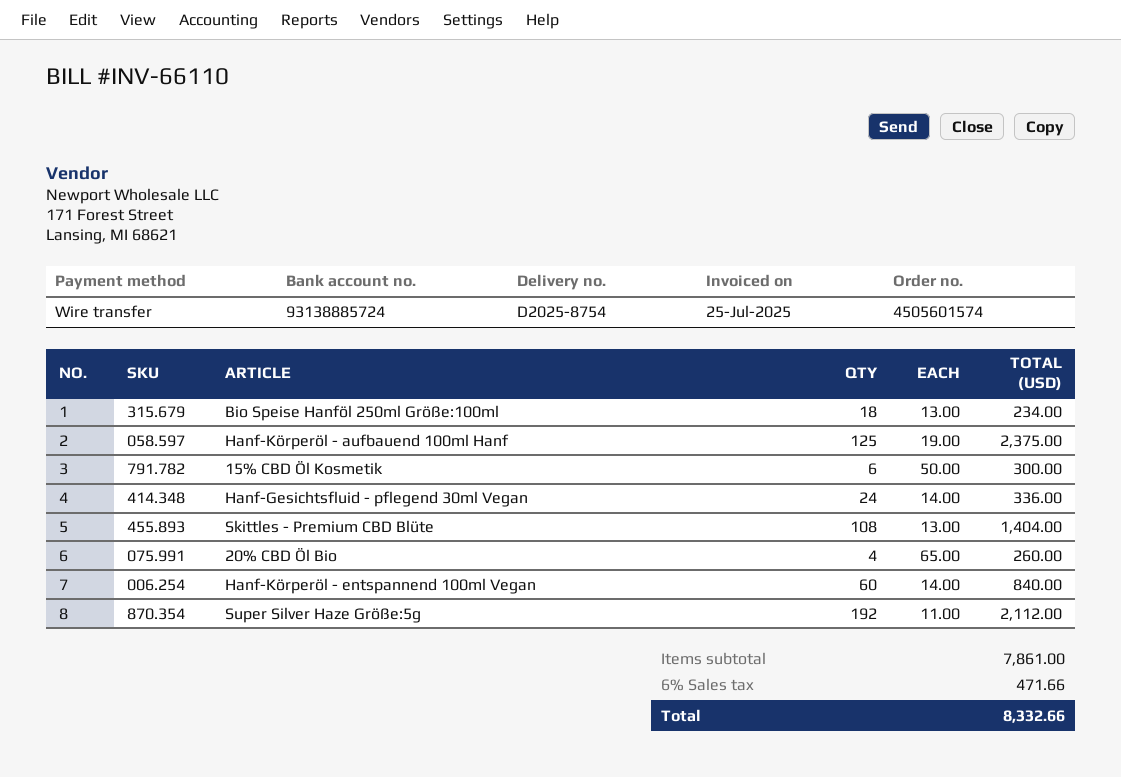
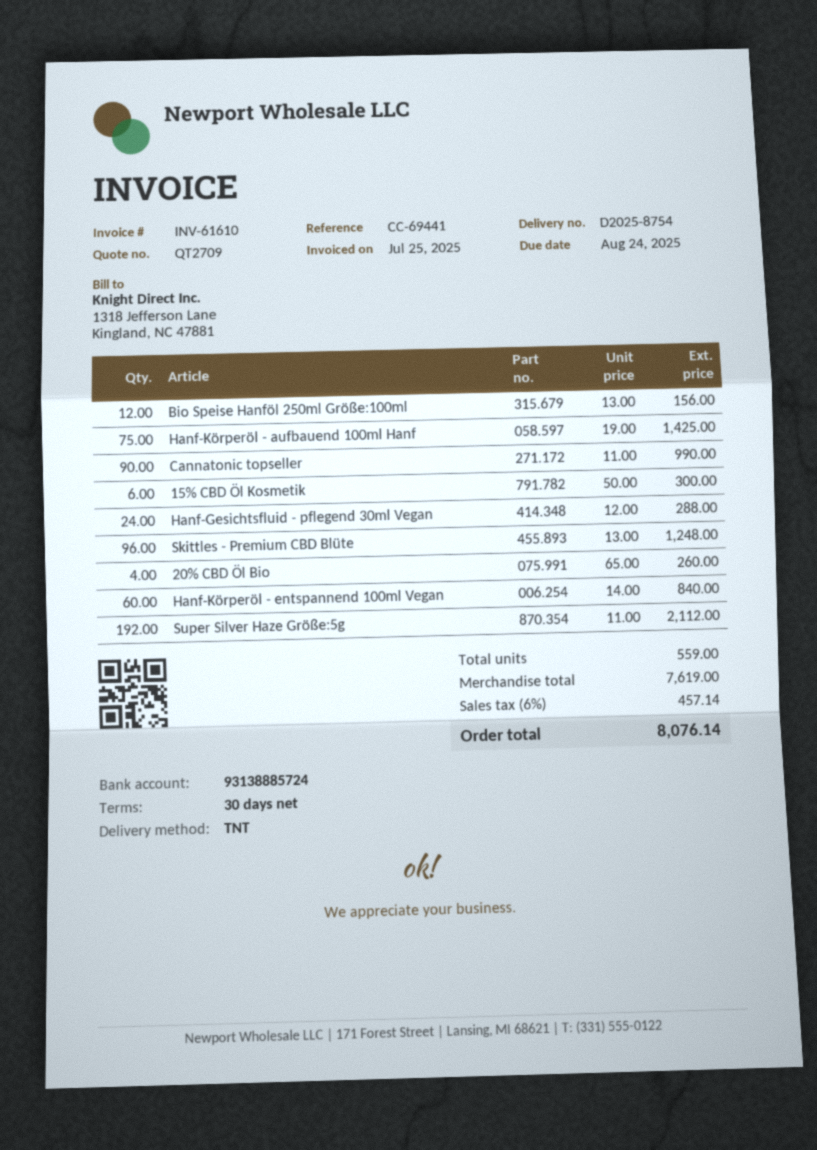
invoice number: INV-66110 -> INV-61610
Bio Speise Hanföl 250ml Größe:100ml: 18 x 13.00 = 234.00 -> 12 x 13.00 = 156.00
Hanf-Körperöl - aufbauend 100ml Hanf: 125 x 19.00 = 2375.00 -> 75 x 19.00 = 1425.00
Hanf-Gesichtsfluid - pflegend 30ml Vegan: 24 x 14.00 = 336.00 -> 24 x 12.00 = 288.00
Skittles - Premium CBD Blüte: 108 x 13.00 = 1404.00 -> 96 x 13.00 = 1248.00
Cannatonic topseller: none -> 90 x 11.00 = 990.00
subtotal: 7861.00 -> 7619.00
tax: 6% = 471.66 -> 6% = 457.14
total: 8332.66 -> 8076.14

